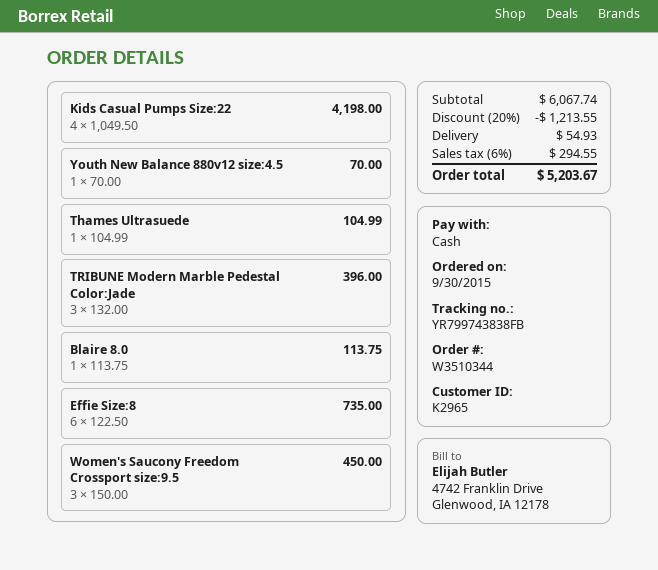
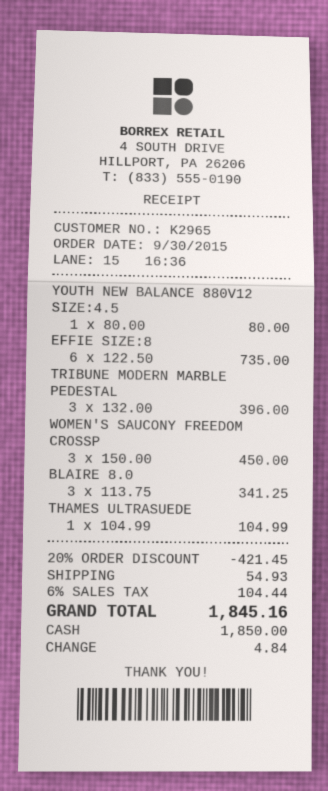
Kids Casual Pumps Size:22: 4 x 1049.50 = 4198.00 -> none
Youth New Balance 880v12 size:4.5: 1 x 70.00 = 70.00 -> 1 x 80.00 = 80.00
Blaire 8.0: 1 x 113.75 = 113.75 -> 3 x 113.75 = 341.25
discount: 20% = 1213.55 -> 20% = 421.45
tax: 6% = 294.55 -> 6% = 104.44
total: 5203.67 -> 1845.16

